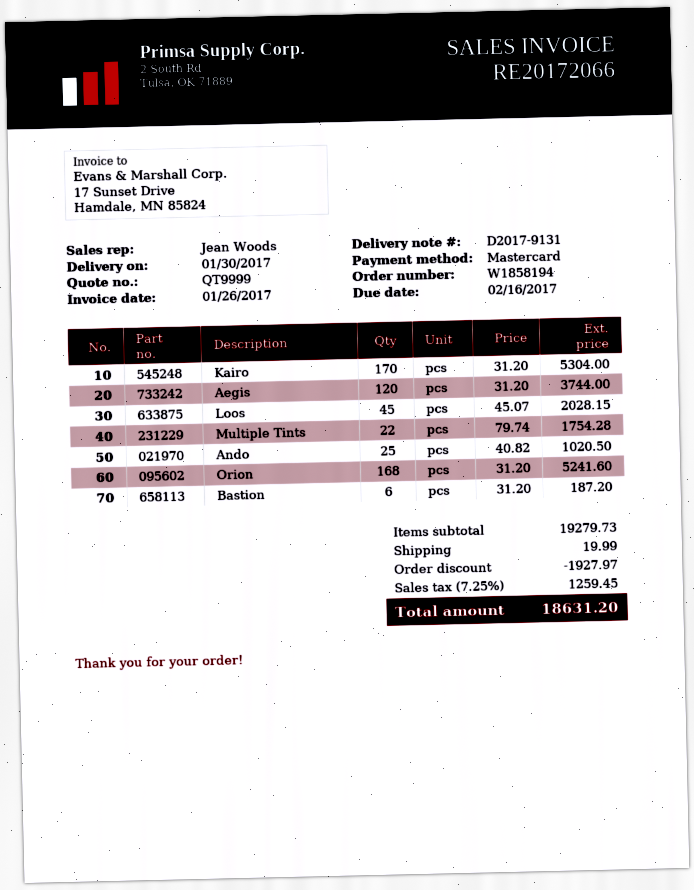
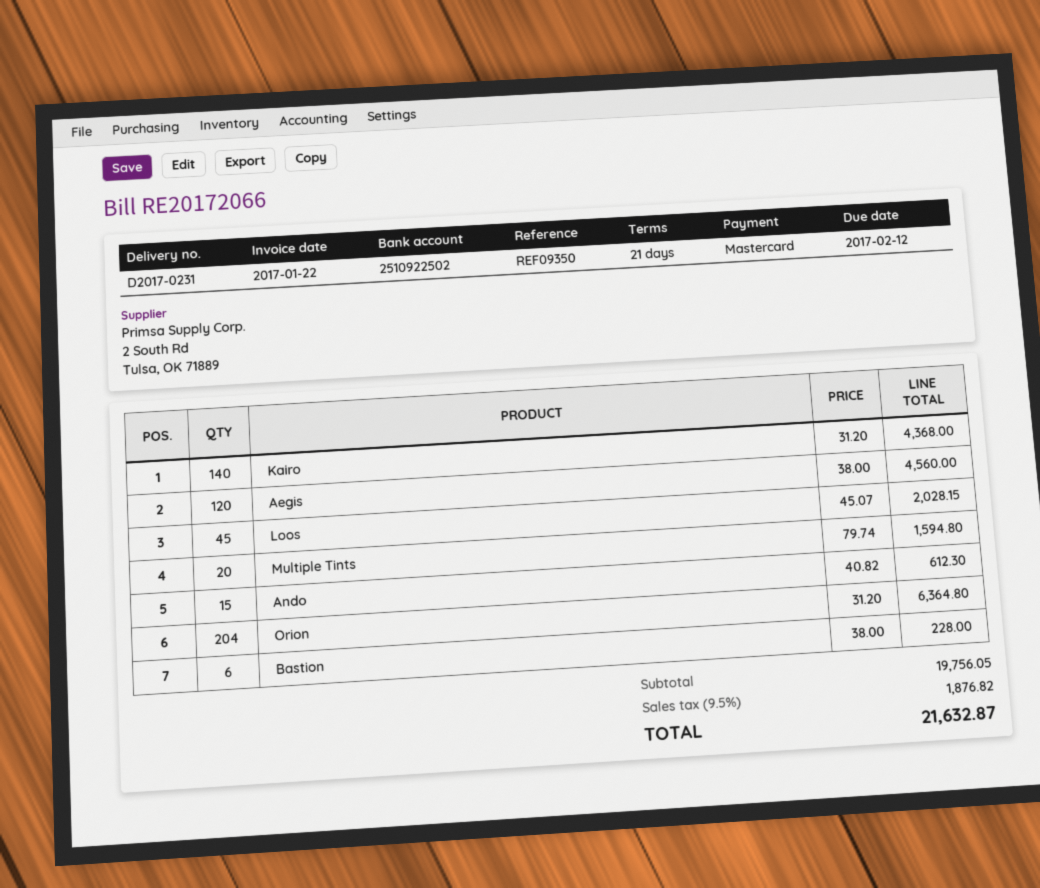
delivery note number: D2017-9131 -> D2017-0231
invoice date: 2017-01-26 -> 2017-01-22
due date: 2017-02-16 -> 2017-02-12
Kairo: 170 x 31.20 = 5304.00 -> 140 x 31.20 = 4368.00
Aegis: 120 x 31.20 = 3744.00 -> 120 x 38.00 = 4560.00
Multiple Tints: 22 x 79.74 = 1754.28 -> 20 x 79.74 = 1594.80
Ando: 25 x 40.82 = 1020.50 -> 15 x 40.82 = 612.30
Orion: 168 x 31.20 = 5241.60 -> 204 x 31.20 = 6364.80
Bastion: 6 x 31.20 = 187.20 -> 6 x 38.00 = 228.00
subtotal: 19279.73 -> 19756.05
discount: 1927.97 -> none
shipping: 19.99 -> none
tax: 7.25% = 1259.45 -> 9.5% = 1876.82
total: 18631.20 -> 21632.87

